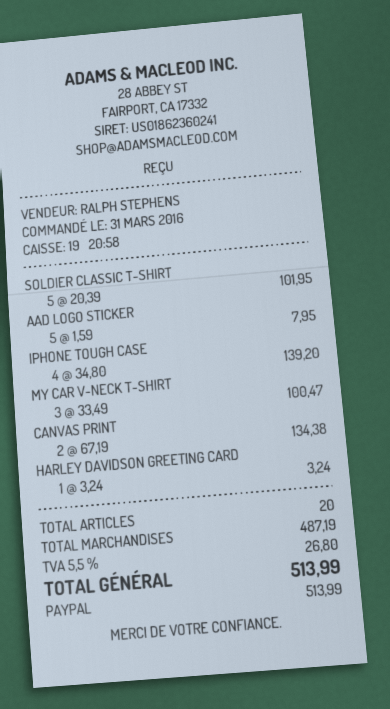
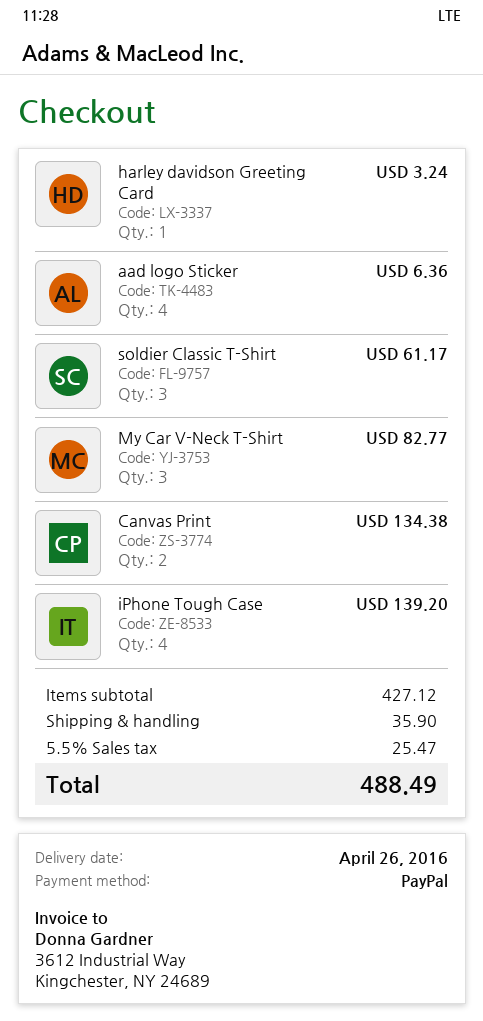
SOLDIER CLASSIC T-SHIRT: 5 for 101.95 -> 3 for 61.17
AAD LOGO STICKER: 5 for 7.95 -> 4 for 6.36
MY CAR V-NECK T-SHIRT: 3 for 100.47 -> 3 for 82.77
subtotal: 487.19 -> 427.12
shipping: none -> 35.90
tax: 5.5% = 26.80 -> 5.5% = 25.47
total: 513.99 -> 488.49

